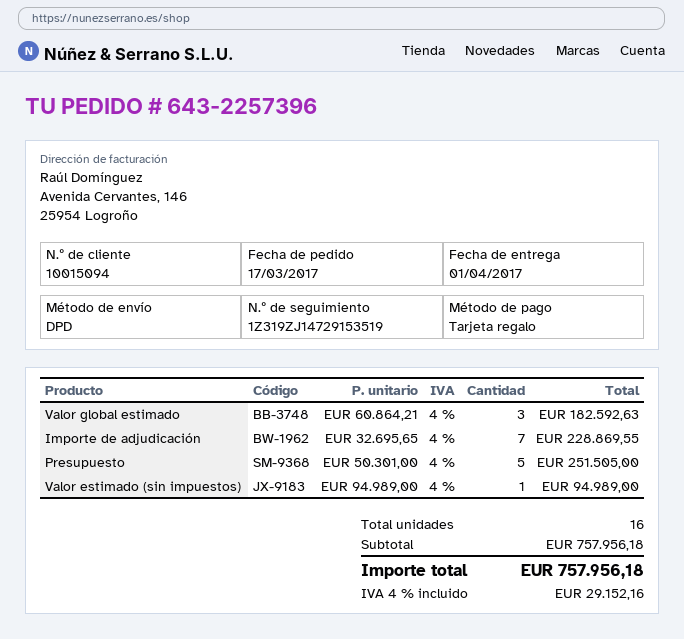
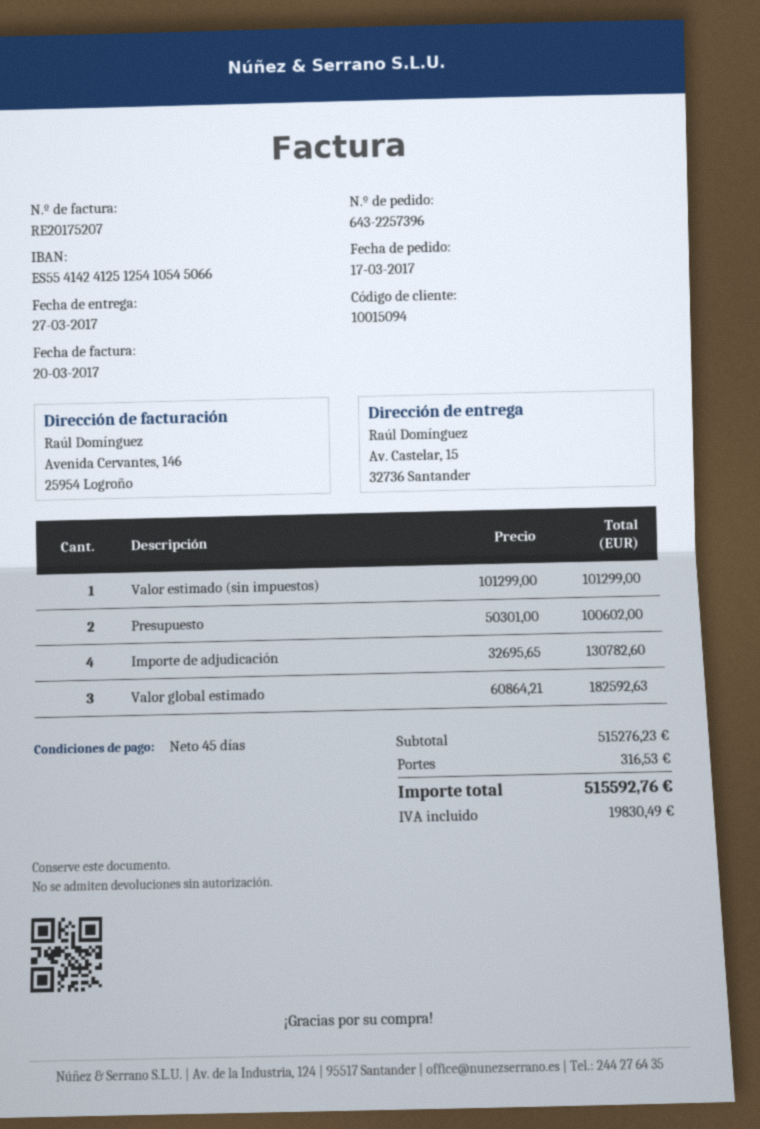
delivery date: 2017-04-01 -> 2017-03-27
Importe de adjudicación: 7 x 32695.65 = 228869.55 -> 4 x 32695.65 = 130782.60
Presupuesto: 5 x 50301.00 = 251505.00 -> 2 x 50301.00 = 100602.00
Valor estimado (sin impuestos): 1 x 94989.00 = 94989.00 -> 1 x 101299.00 = 101299.00
subtotal: 757956.18 -> 515276.23
shipping: none -> 316.53
tax: 29152.16 -> 19830.49
total: 757956.18 -> 515592.76

